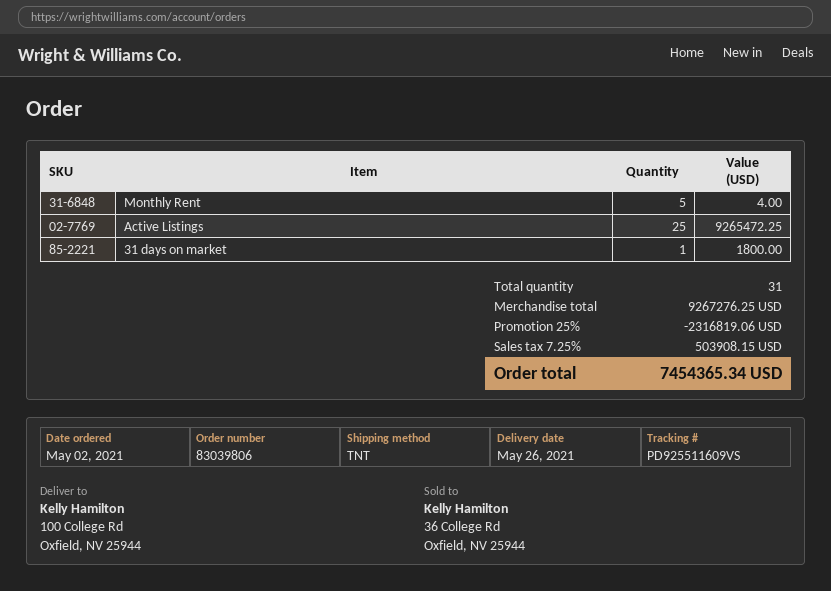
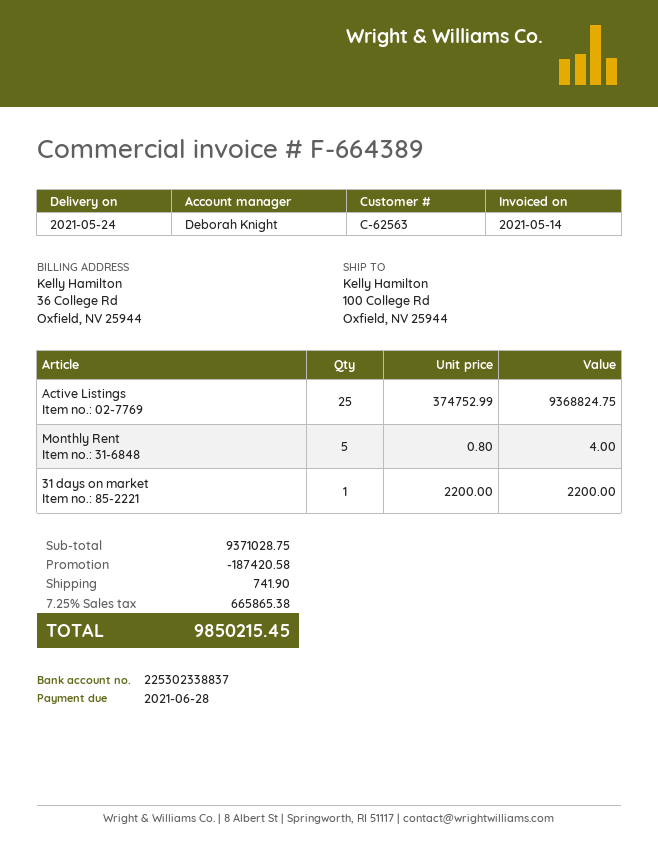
delivery date: 2021-05-26 -> 2021-05-24
Active Listings: 25 for 9265472.25 -> 25 for 9368824.75
31 days on market: 1 for 1800.00 -> 1 for 2200.00
subtotal: 9267276.25 -> 9371028.75
discount: 2316819.06 -> 187420.58
shipping: none -> 741.90
tax: 7.25% = 503908.15 -> 7.25% = 665865.38
total: 7454365.34 -> 9850215.45

